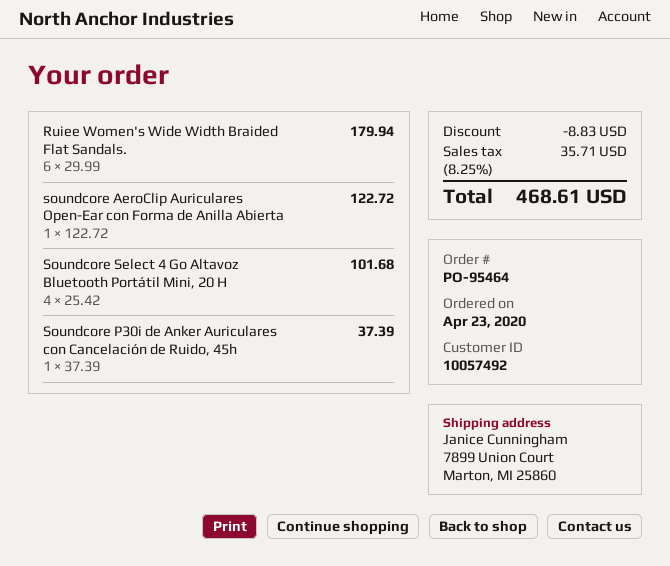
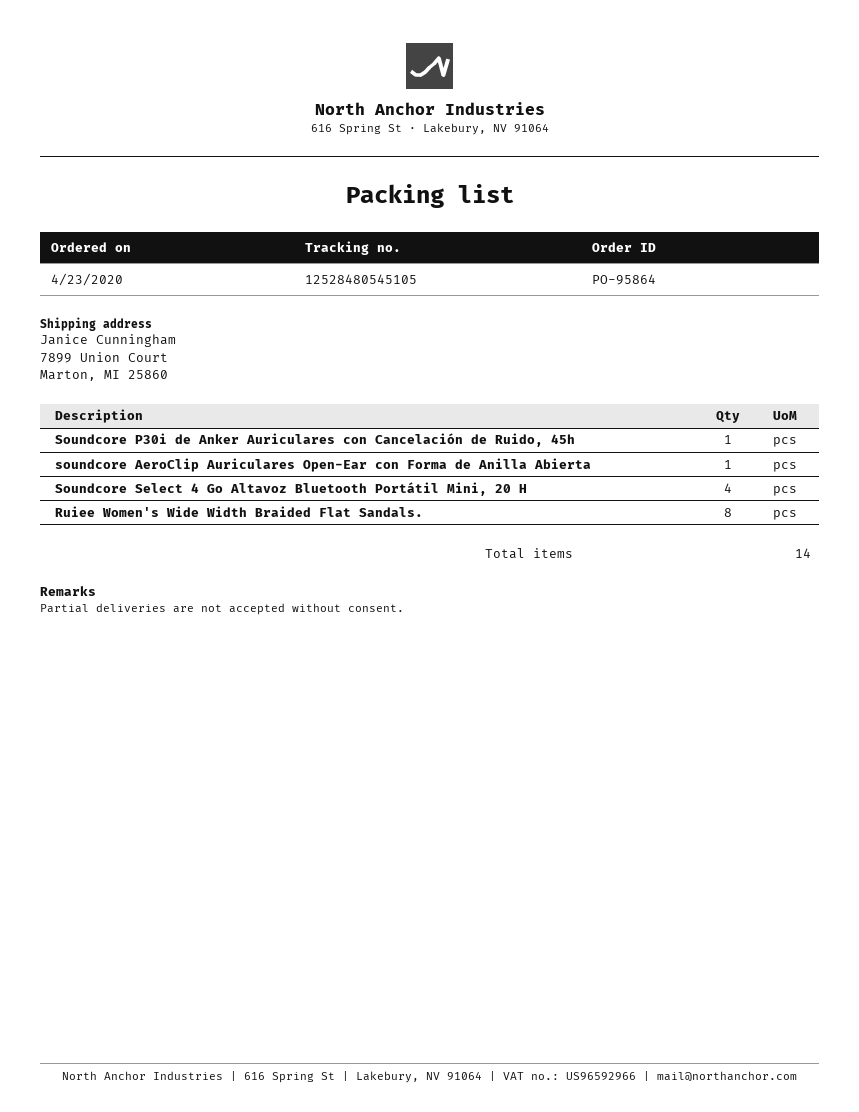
order number: PO-95464 -> PO-95864
Ruiee Women's Wide Width Braided Flat Sandals.: 6 -> 8

